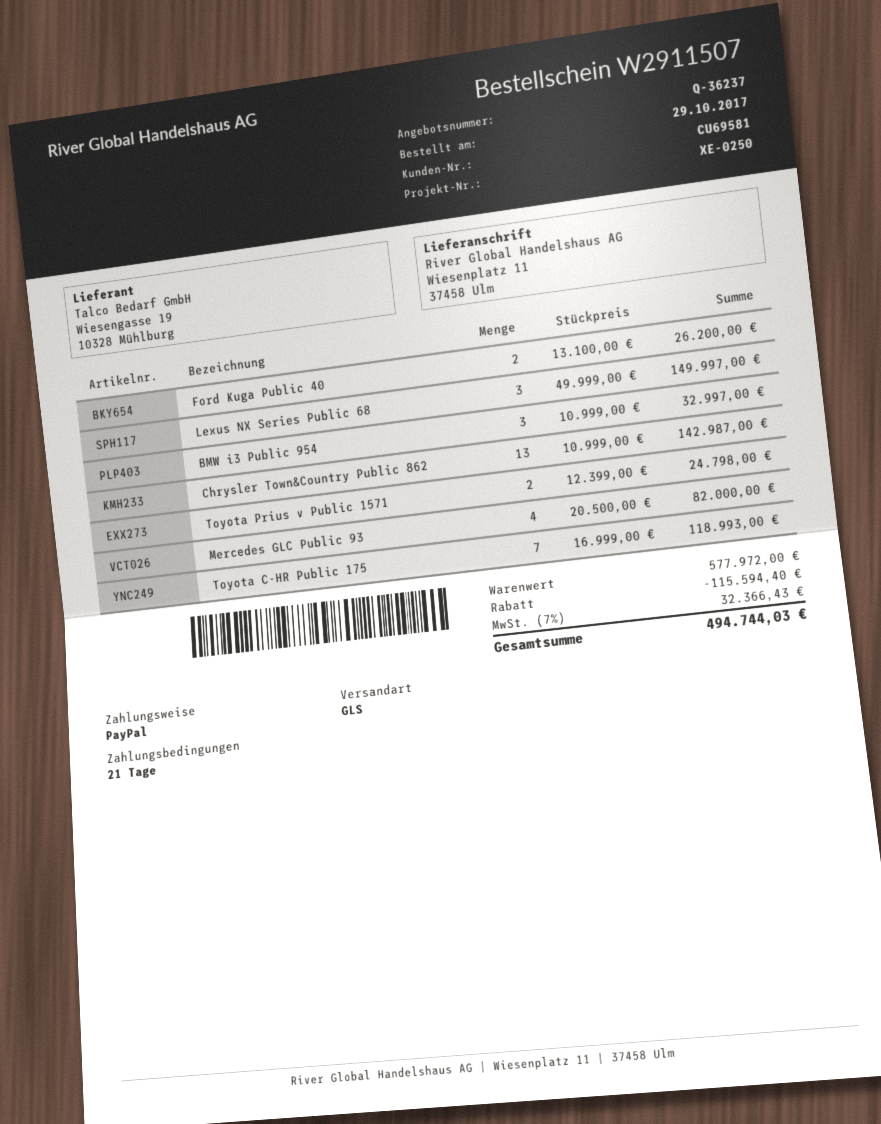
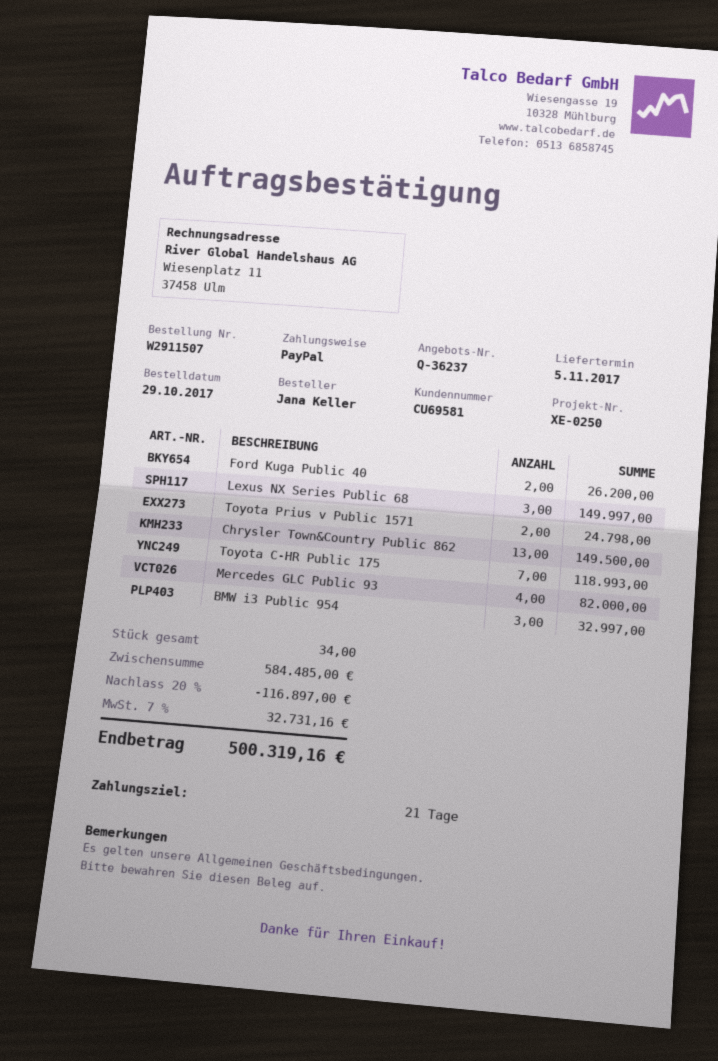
Chrysler Town&Country Public 862: 13 for 142987.00 -> 13 for 149500.00
subtotal: 577972.00 -> 584485.00
discount: 115594.40 -> 116897.00
tax: 7% = 32366.43 -> 7% = 32731.16
total: 494744.03 -> 500319.16

